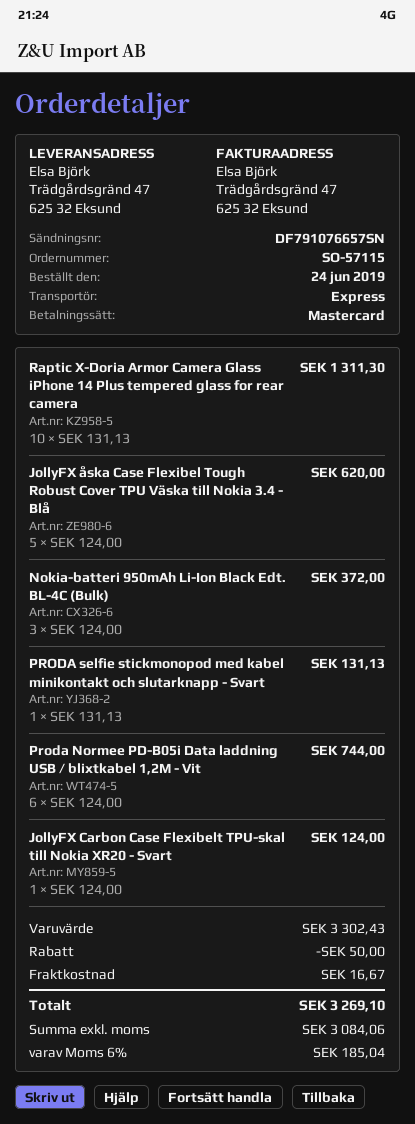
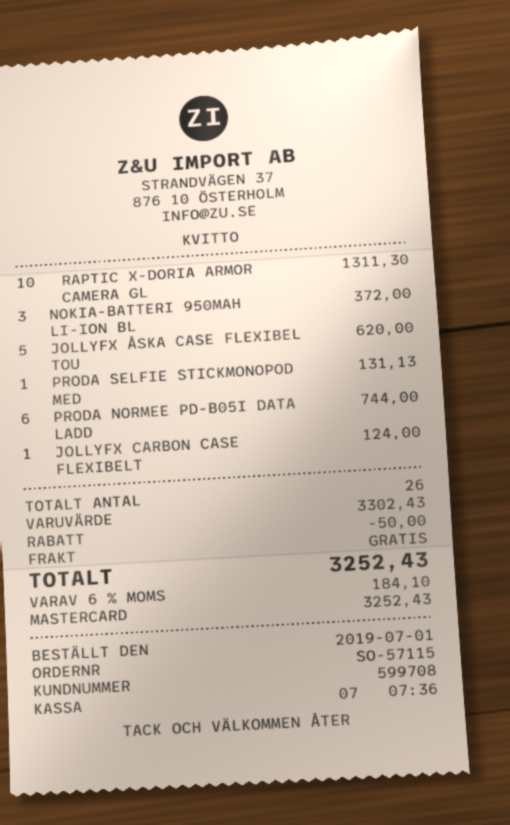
order date: 2019-06-24 -> 2019-07-01
shipping: 16.67 -> 0.00
tax: 6% = 185.04 -> 6% = 184.10
total: 3269.10 -> 3252.43

